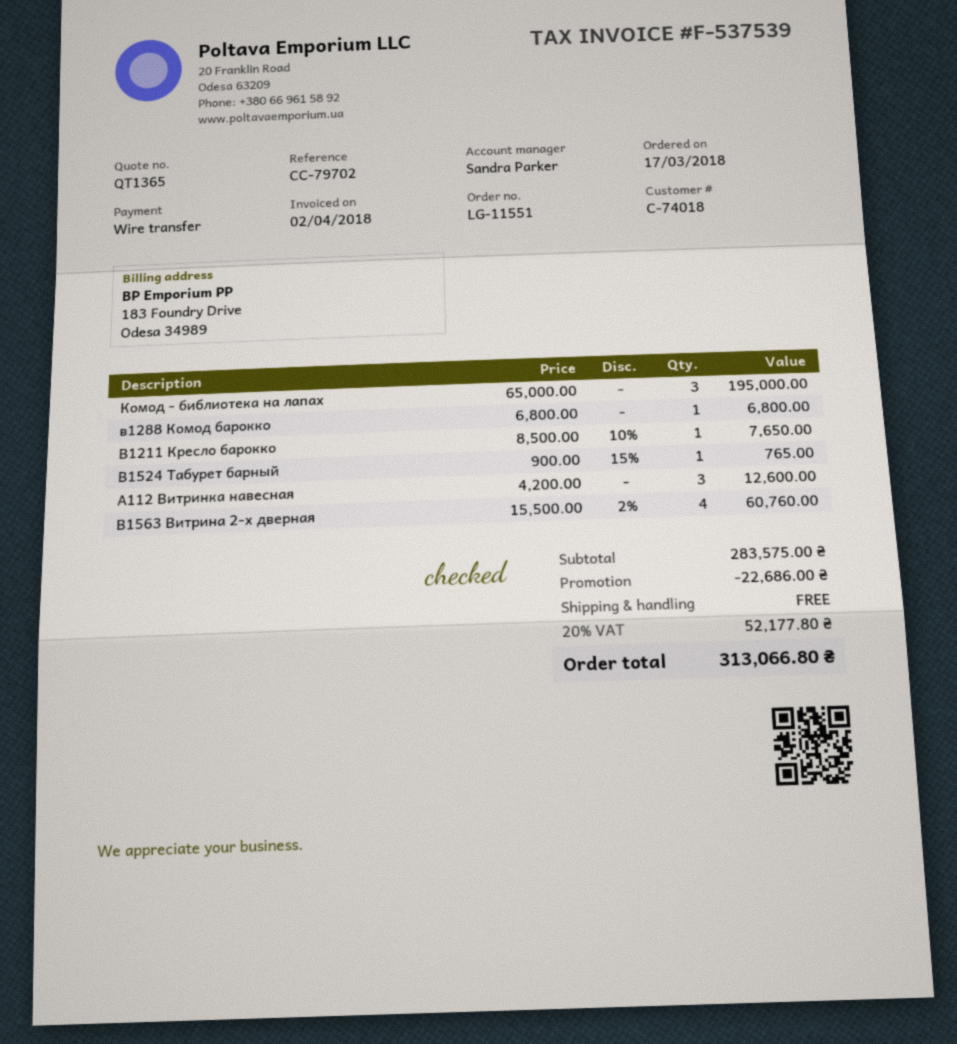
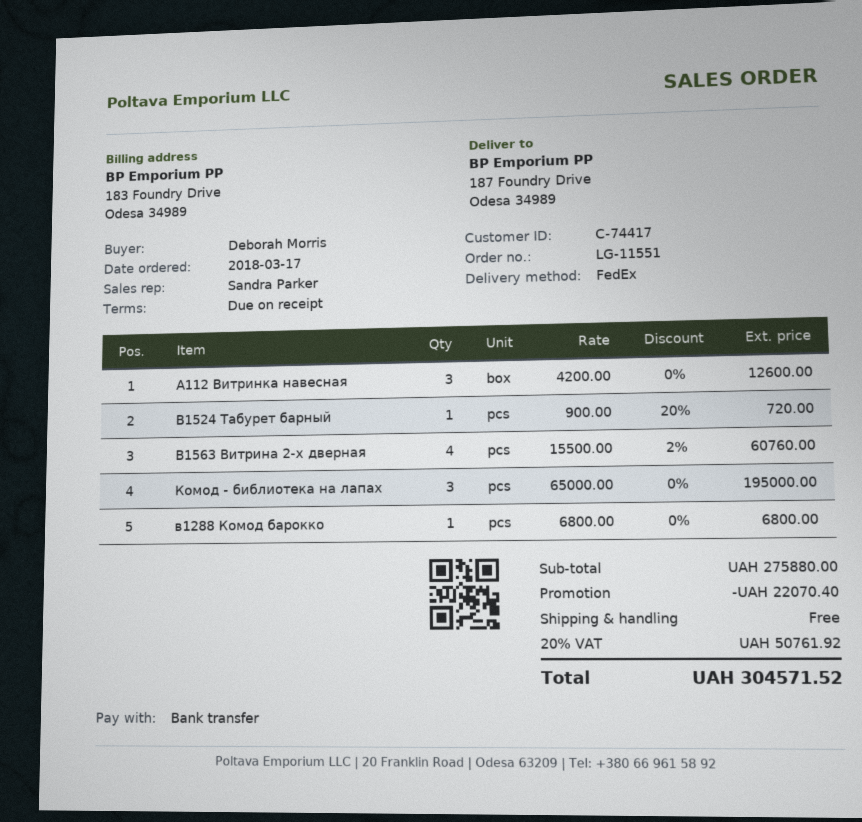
customer number: C-74018 -> C-74417
В1211 Кресло барокко: 1 x 8500.00 - 10% = 7650.00 -> none
В1524 Табурет барный: 1 x 900.00 - 15% = 765.00 -> 1 x 900.00 - 20% = 720.00
subtotal: 283575.00 -> 275880.00
discount: 22686.00 -> 22070.40
tax: 20% = 52177.80 -> 20% = 50761.92
total: 313066.80 -> 304571.52

